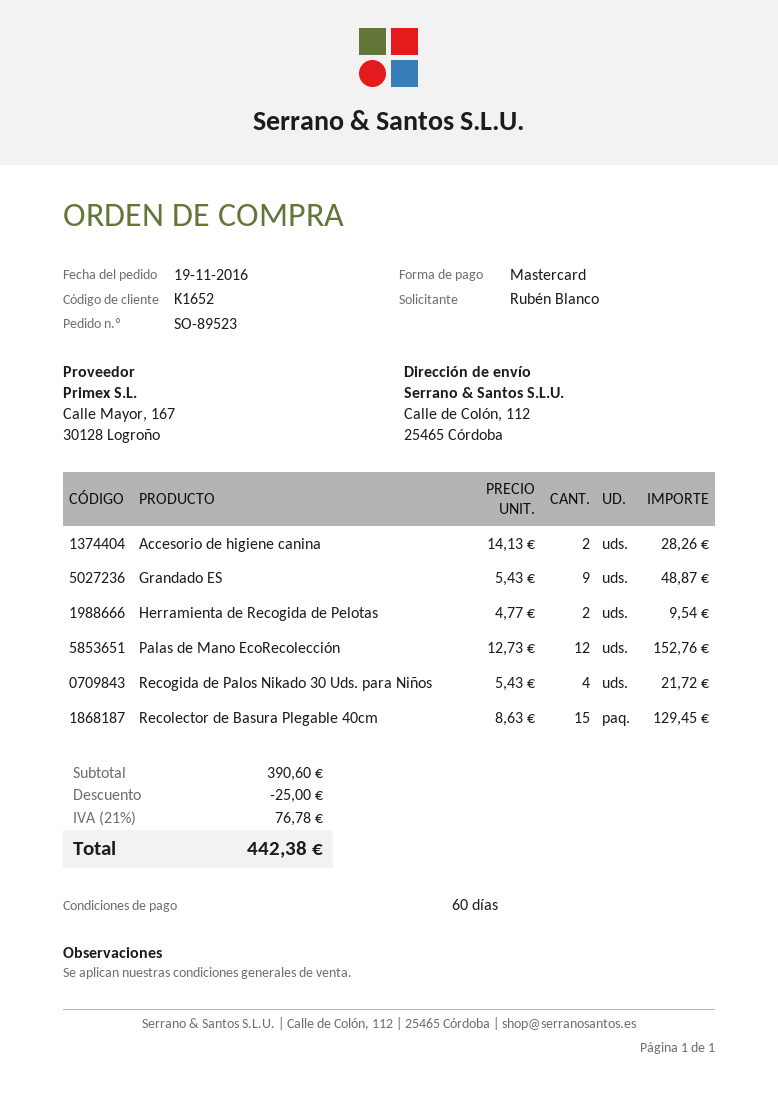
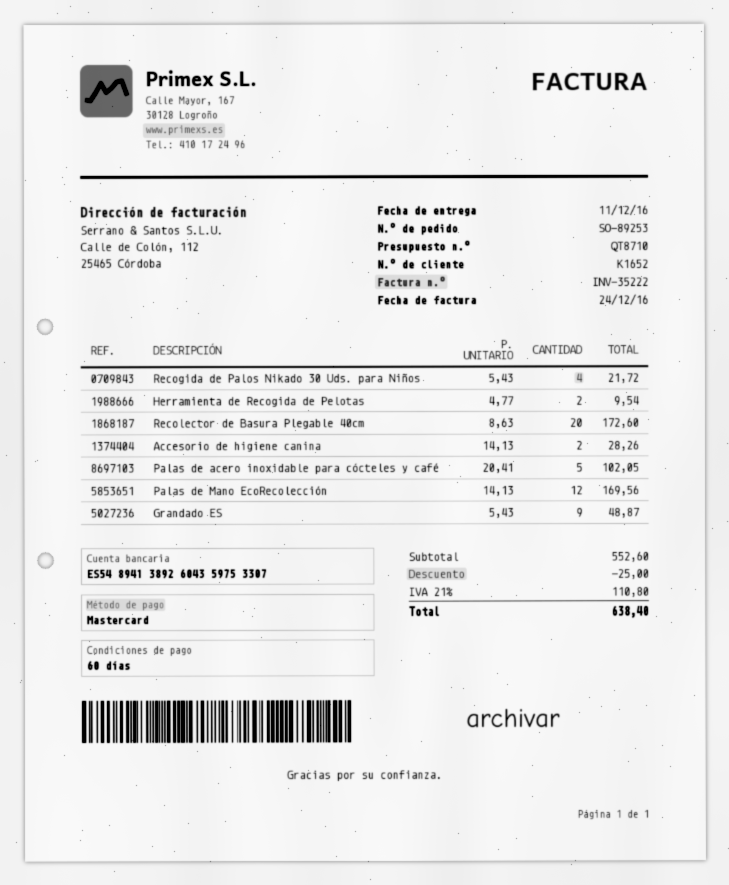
order number: SO-89523 -> SO-89253
Palas de Mano EcoRecolección: 12 x 12.73 = 152.76 -> 12 x 14.13 = 169.56
Recolector de Basura Plegable 40cm: 15 x 8.63 = 129.45 -> 20 x 8.63 = 172.60
Palas de acero inoxidable para cócteles y café: none -> 5 x 20.41 = 102.05
subtotal: 390.60 -> 552.60
tax: 21% = 76.78 -> 21% = 110.80
total: 442.38 -> 638.40

